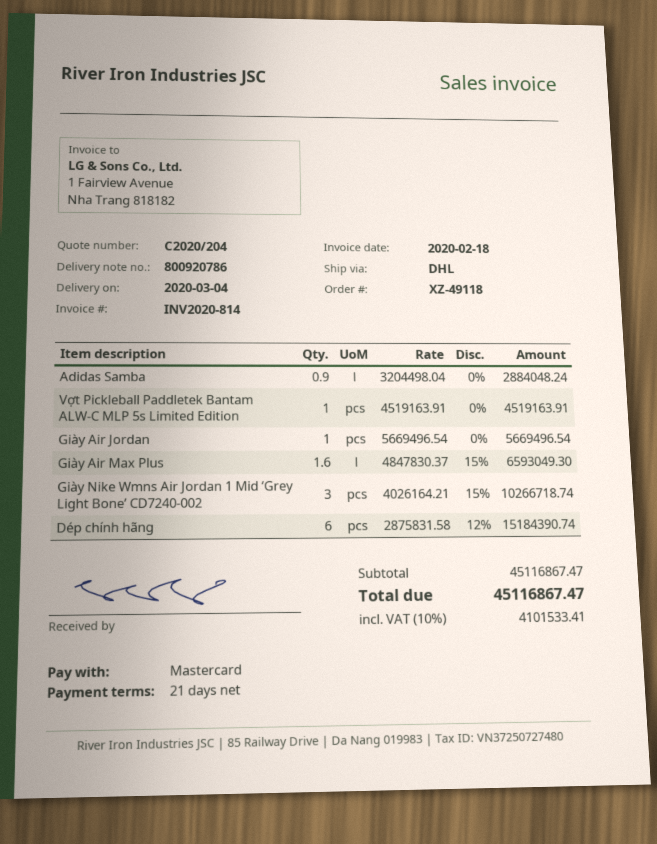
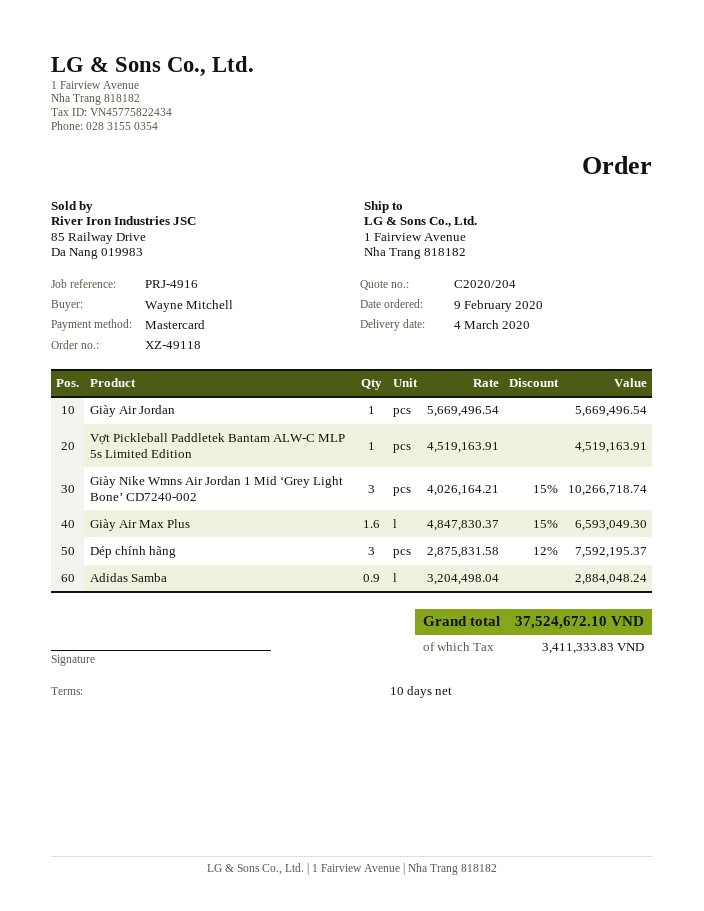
payment terms: 21 days -> 10 days
Dép chính hãng: 6 x 2875831.58 - 12% = 15184390.74 -> 3 x 2875831.58 - 12% = 7592195.37
tax: 4101533.41 -> 3411333.83
total: 45116867.47 -> 37524672.10

